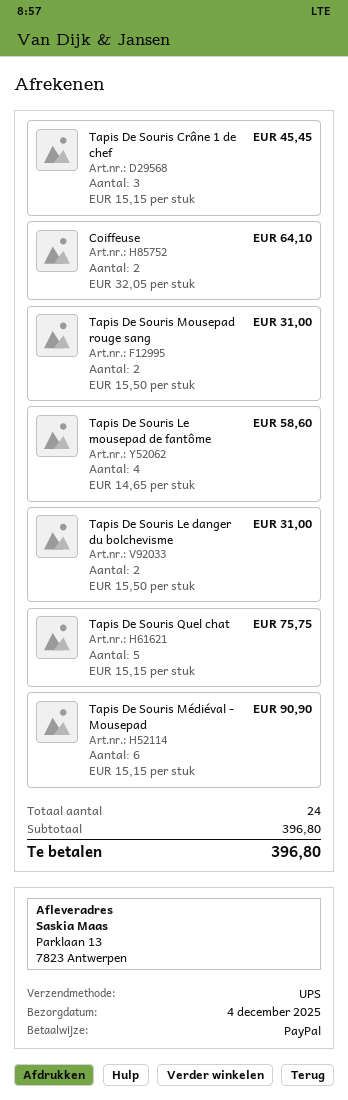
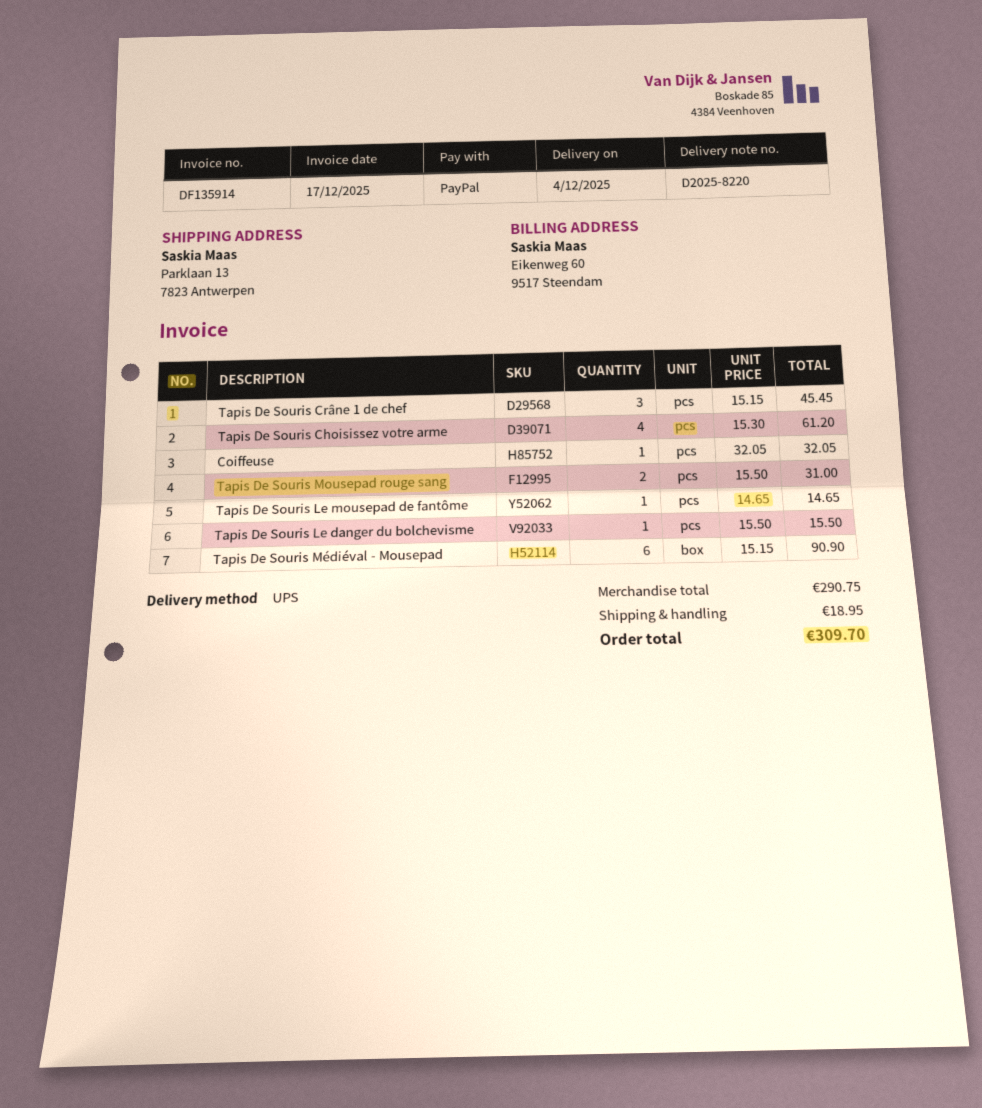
Coiffeuse: 2 x 32.05 = 64.10 -> 1 x 32.05 = 32.05
Tapis De Souris Le mousepad de fantôme: 4 x 14.65 = 58.60 -> 1 x 14.65 = 14.65
Tapis De Souris Le danger du bolchevisme: 2 x 15.50 = 31.00 -> 1 x 15.50 = 15.50
Tapis De Souris Quel chat: 5 x 15.15 = 75.75 -> none
Tapis De Souris Choisissez votre arme: none -> 4 x 15.30 = 61.20
subtotal: 396.80 -> 290.75
shipping: none -> 18.95
total: 396.80 -> 309.70

